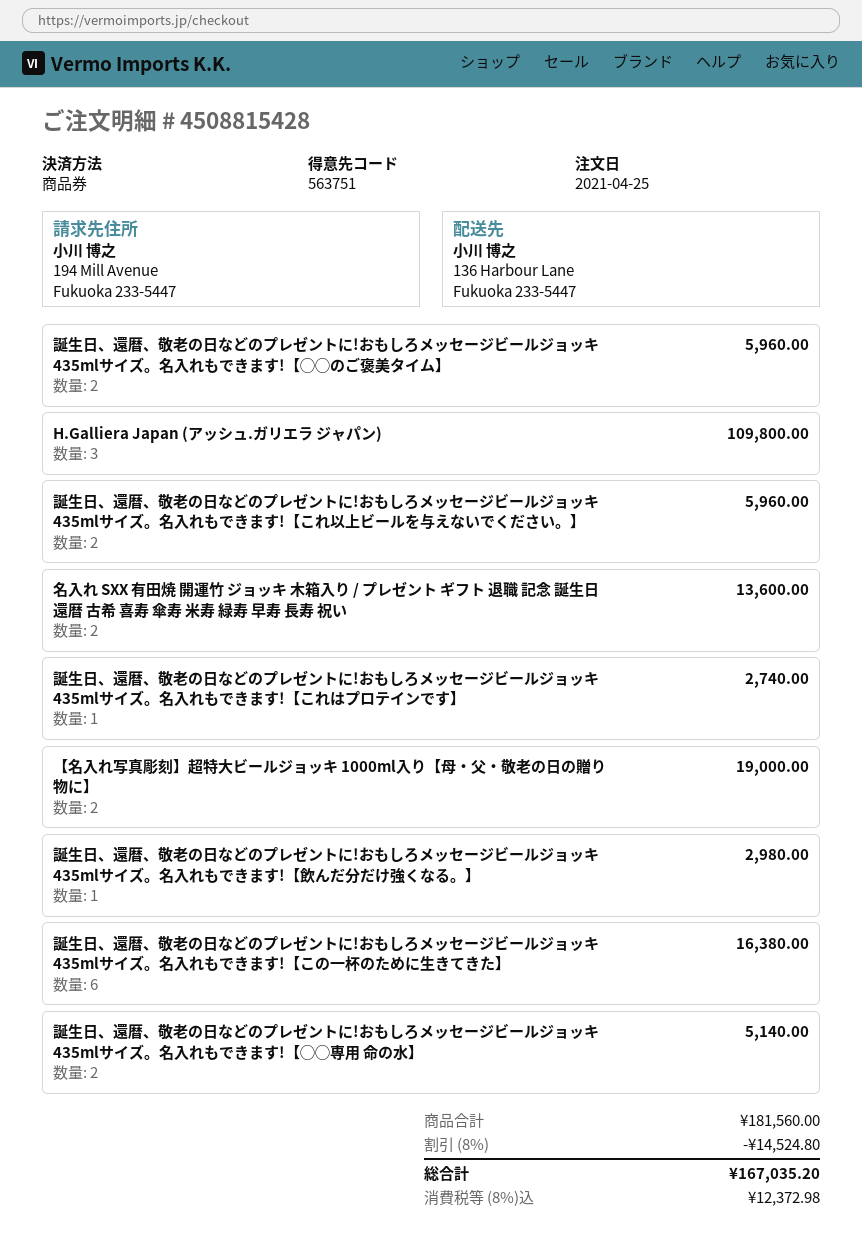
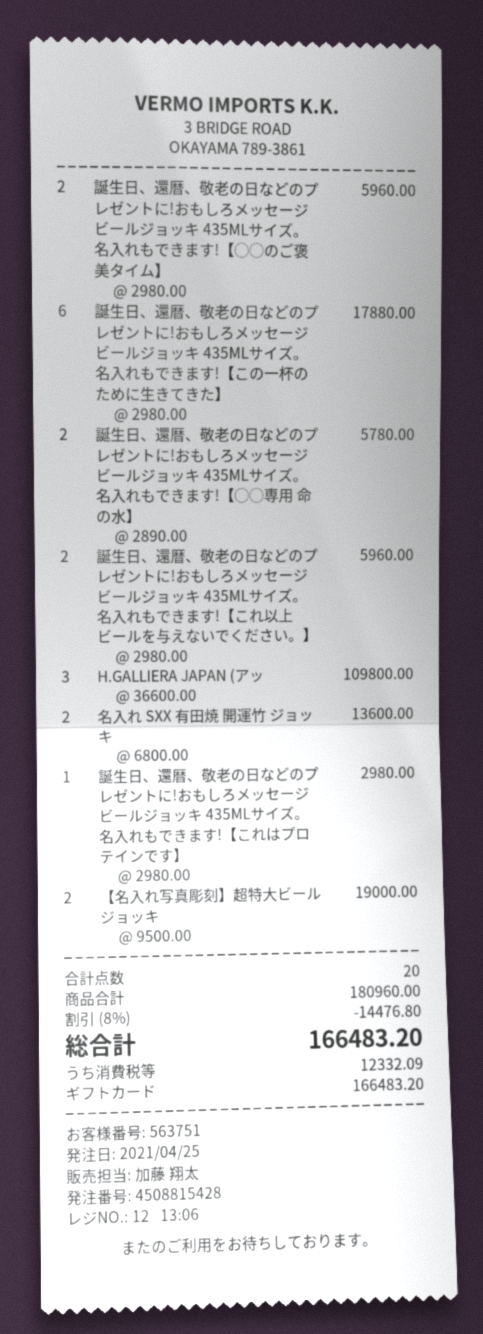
誕生日、還暦、敬老の日などのプレゼントに!おもしろメッセージビールジョッキ 435mlサイズ。名入れもできます!【これはプロテインです】: 1 for 2740.00 -> 1 for 2980.00
誕生日、還暦、敬老の日などのプレゼントに!おもしろメッセージビールジョッキ 435mlサイズ。名入れもできます!【飲んだ分だけ強くなる。】: 1 for 2980.00 -> none
誕生日、還暦、敬老の日などのプレゼントに!おもしろメッセージビールジョッキ 435mlサイズ。名入れもできます!【この一杯のために生きてきた】: 6 for 16380.00 -> 6 for 17880.00
誕生日、還暦、敬老の日などのプレゼントに!おもしろメッセージビールジョッキ 435mlサイズ。名入れもできます!【◯◯専用 命の水】: 2 for 5140.00 -> 2 for 5780.00
subtotal: 181560.00 -> 180960.00
discount: 8% = 14524.80 -> 8% = 14476.80
tax: 12372.98 -> 12332.09
total: 167035.20 -> 166483.20

